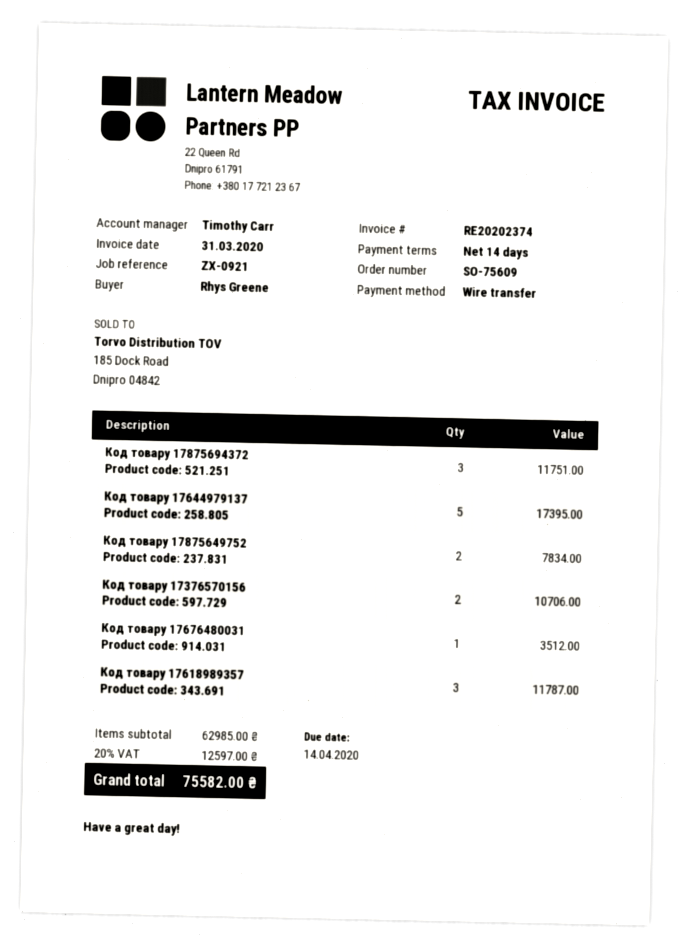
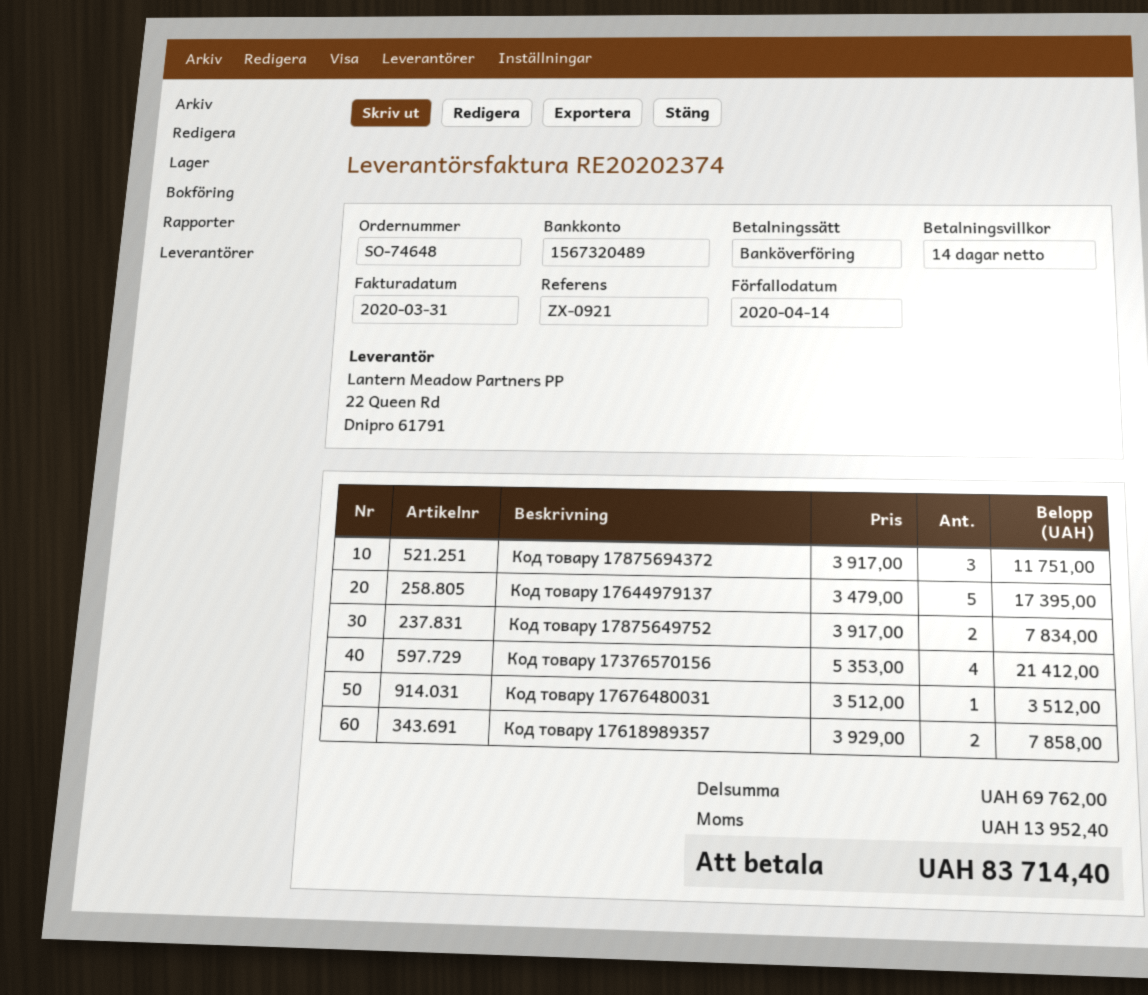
order number: SO-75609 -> SO-74648
Код товару 17376570156: 2 for 10706.00 -> 4 for 21412.00
Код товару 17618989357: 3 for 11787.00 -> 2 for 7858.00
subtotal: 62985.00 -> 69762.00
tax: 12597.00 -> 13952.40
total: 75582.00 -> 83714.40

